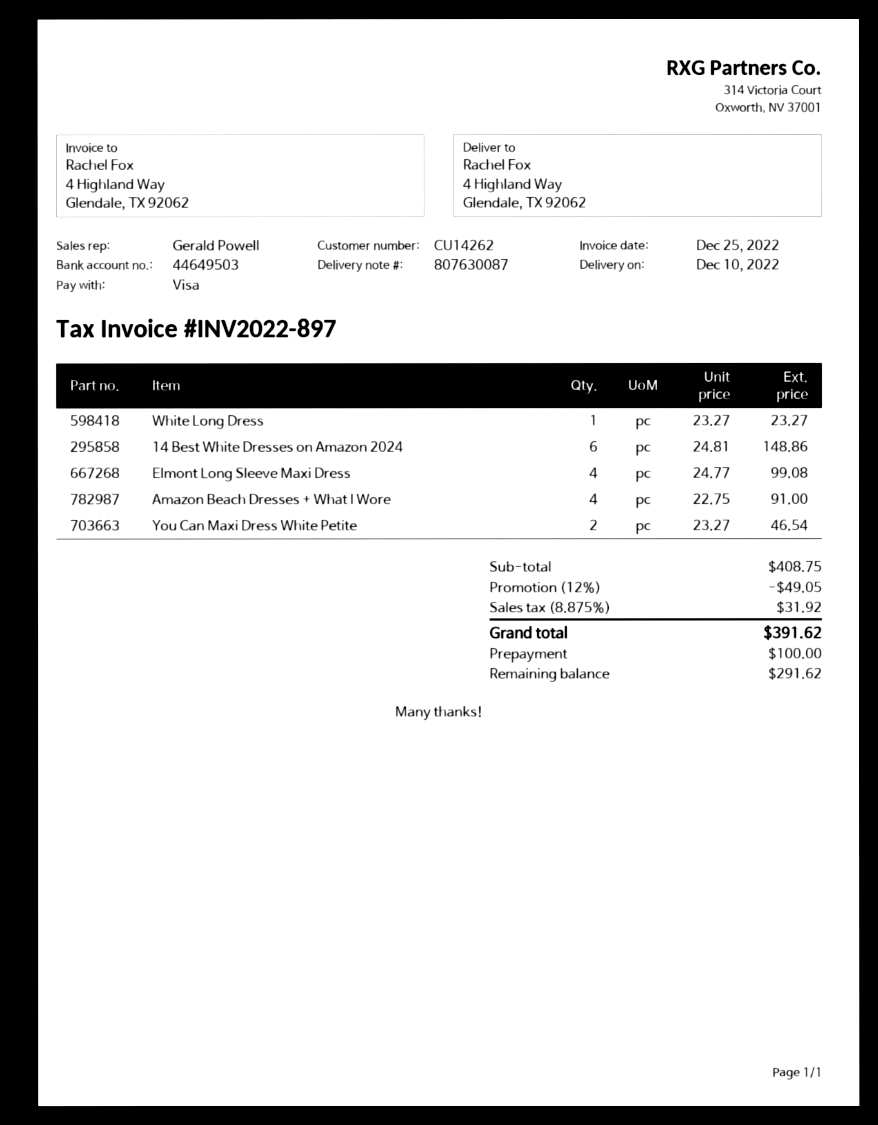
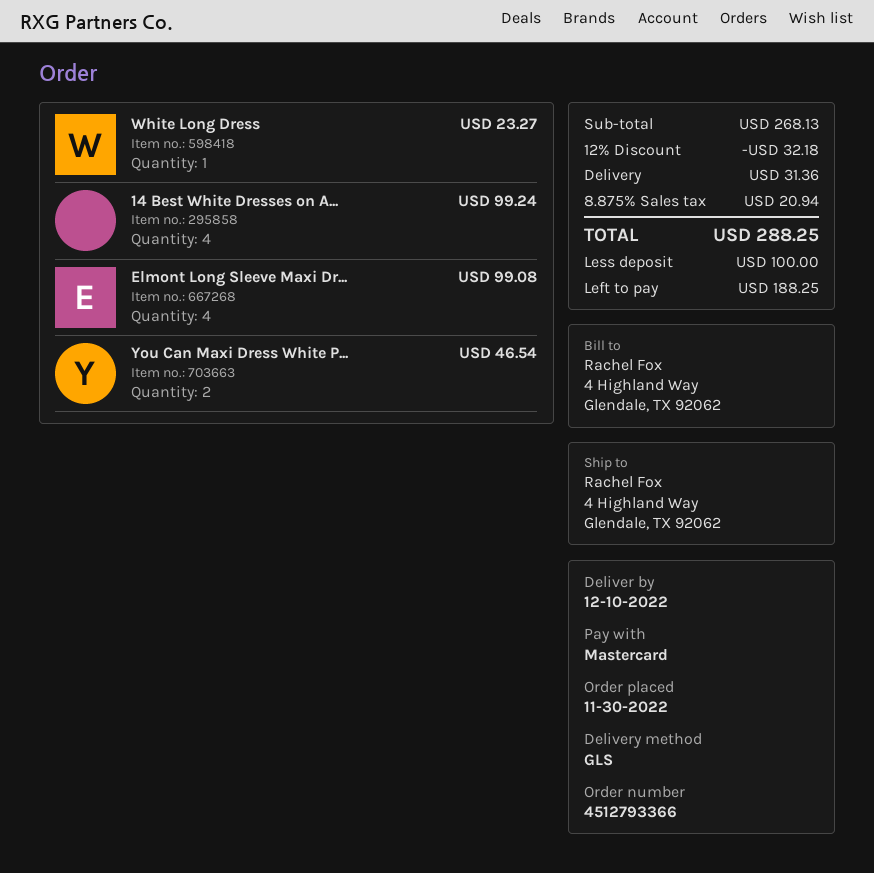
payment method: Visa -> Mastercard
14 Best White Dresses on Amazon 2024: 6 for 148.86 -> 4 for 99.24
Amazon Beach Dresses + What I Wore: 4 for 91.00 -> none
subtotal: 408.75 -> 268.13
discount: 12% = 49.05 -> 12% = 32.18
shipping: none -> 31.36
tax: 8.875% = 31.92 -> 8.875% = 20.94
total: 391.62 -> 288.25
balance: 291.62 -> 188.25

